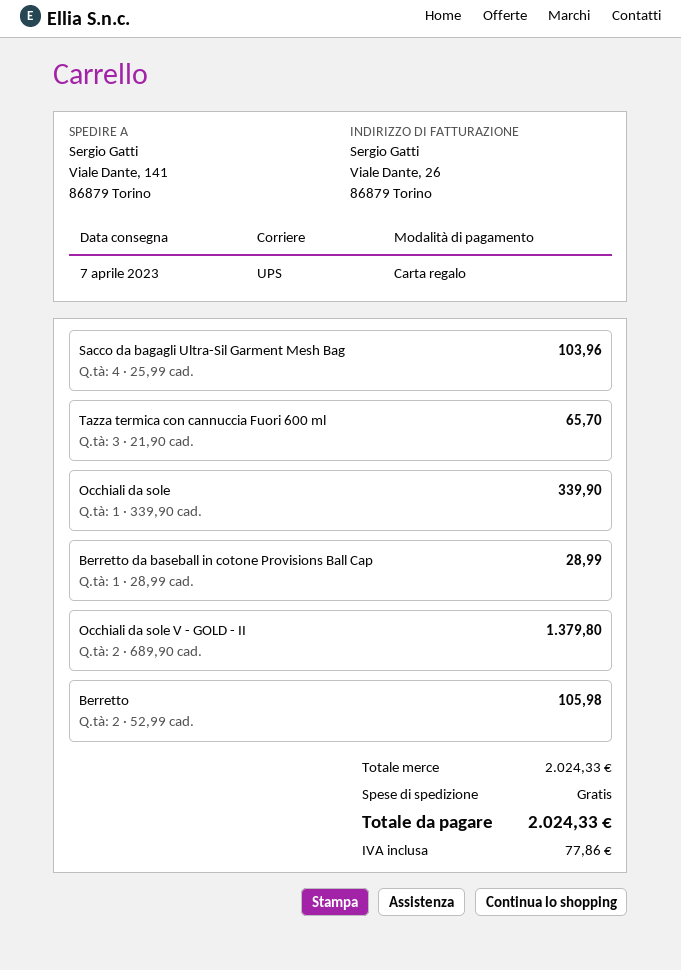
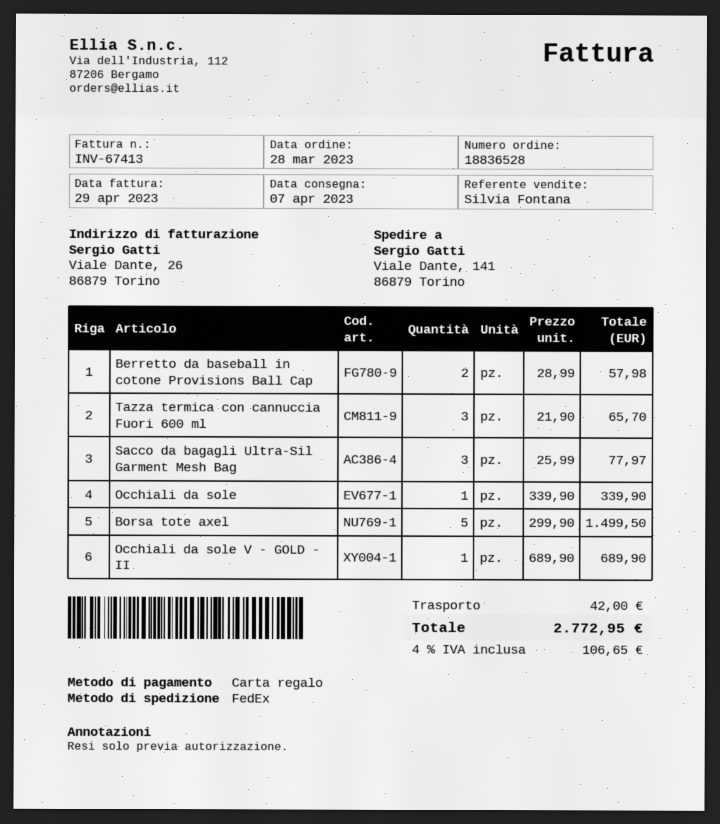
shipping method: UPS -> FedEx
Sacco da bagagli Ultra-Sil Garment Mesh Bag: 4 x 25.99 = 103.96 -> 3 x 25.99 = 77.97
Berretto da baseball in cotone Provisions Ball Cap: 1 x 28.99 = 28.99 -> 2 x 28.99 = 57.98
Occhiali da sole V - GOLD - II: 2 x 689.90 = 1379.80 -> 1 x 689.90 = 689.90
Berretto: 2 x 52.99 = 105.98 -> none
Borsa tote axel: none -> 5 x 299.90 = 1499.50
shipping: 0.00 -> 42.00
tax: 77.86 -> 106.65
total: 2024.33 -> 2772.95

